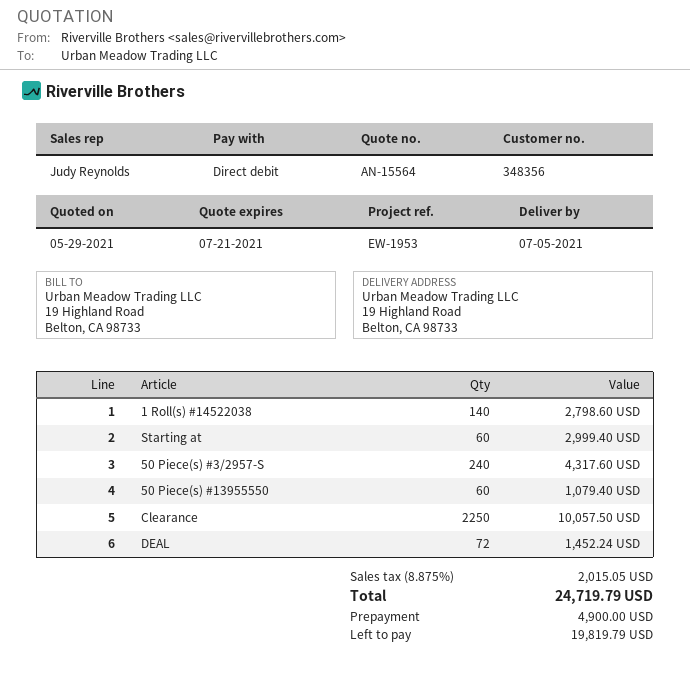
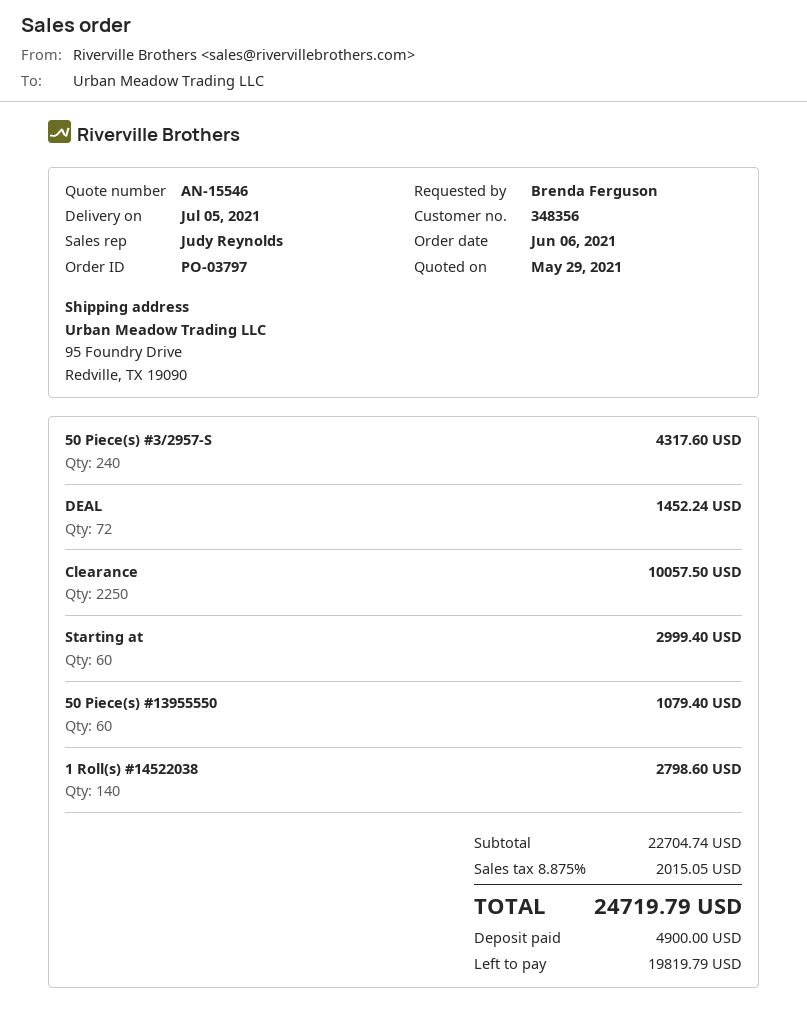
quote number: AN-15564 -> AN-15546
ship to: 19 Highland Road, Belton, CA 98733 -> 95 Foundry Drive, Redville, TX 19090

